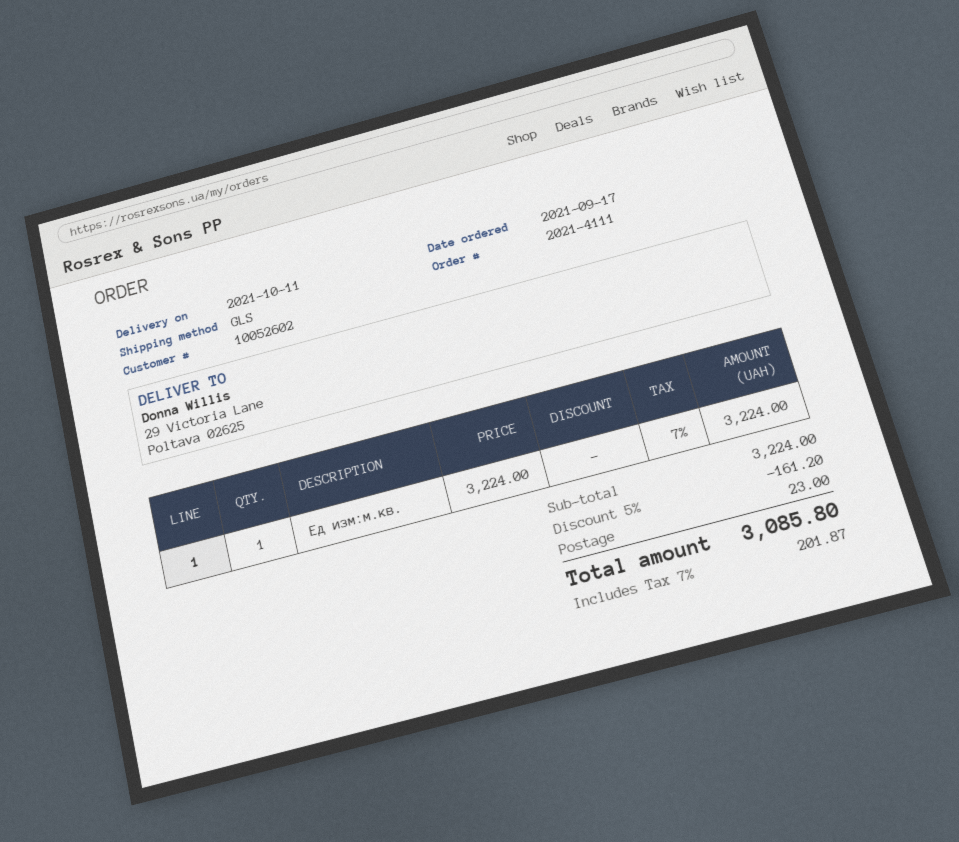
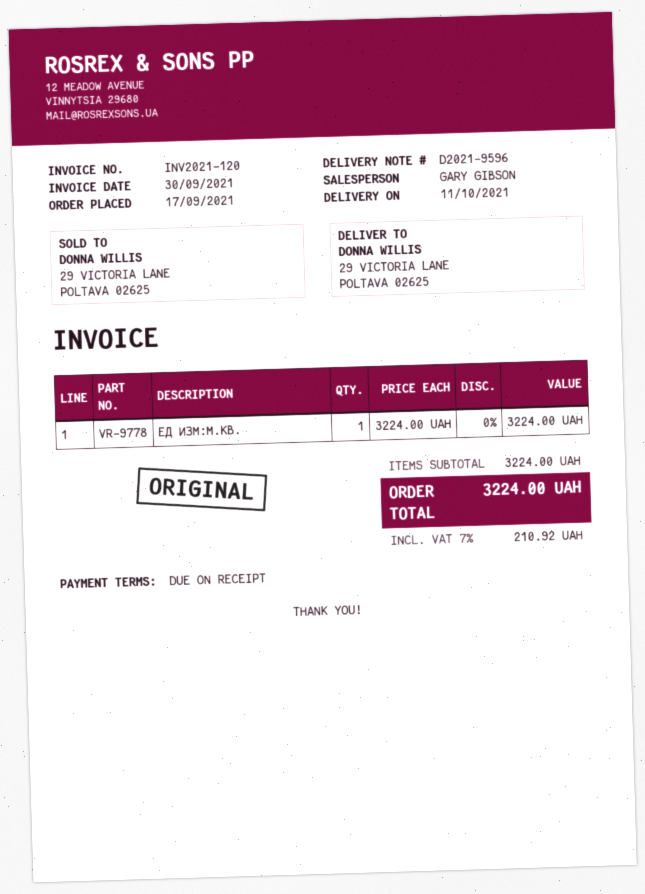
discount: 5% = 161.20 -> none
shipping: 23.00 -> none
tax: 7% = 201.87 -> 7% = 210.92
total: 3085.80 -> 3224.00

